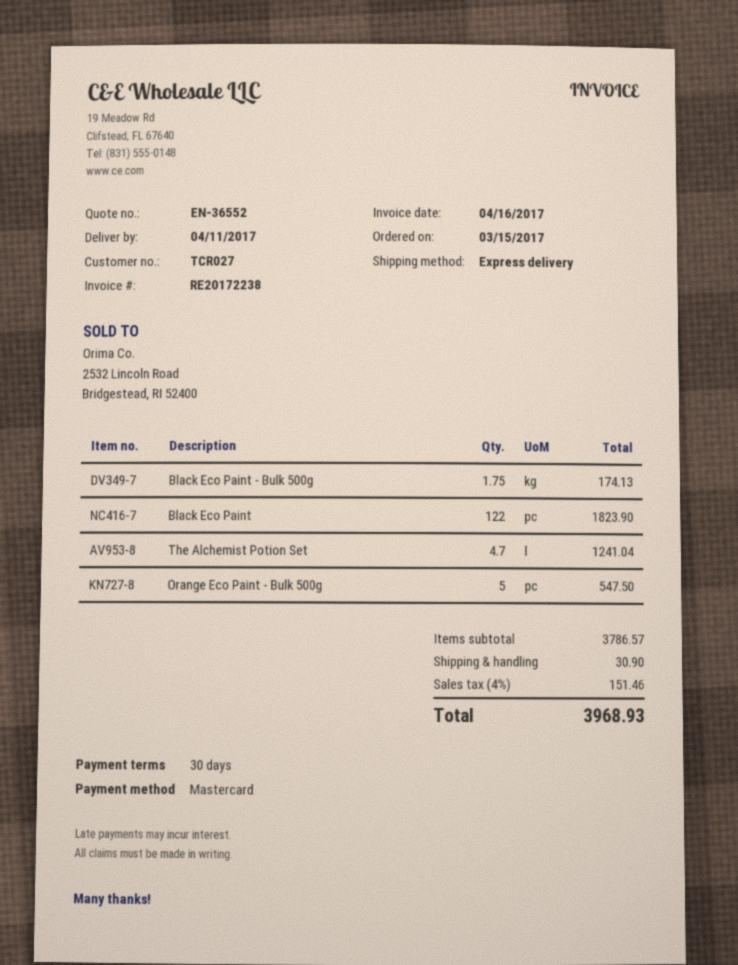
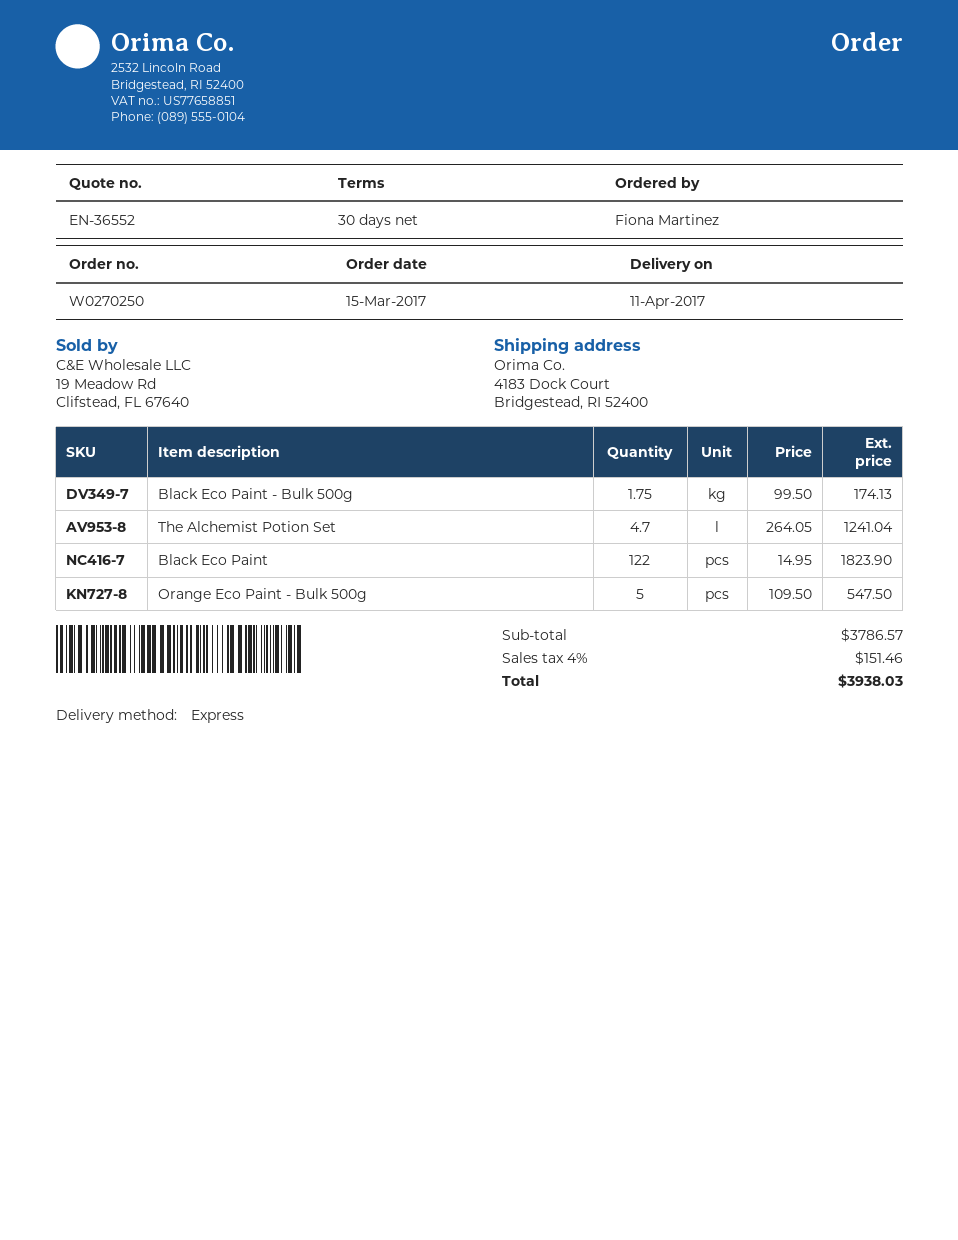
shipping: 30.90 -> none
total: 3968.93 -> 3938.03

